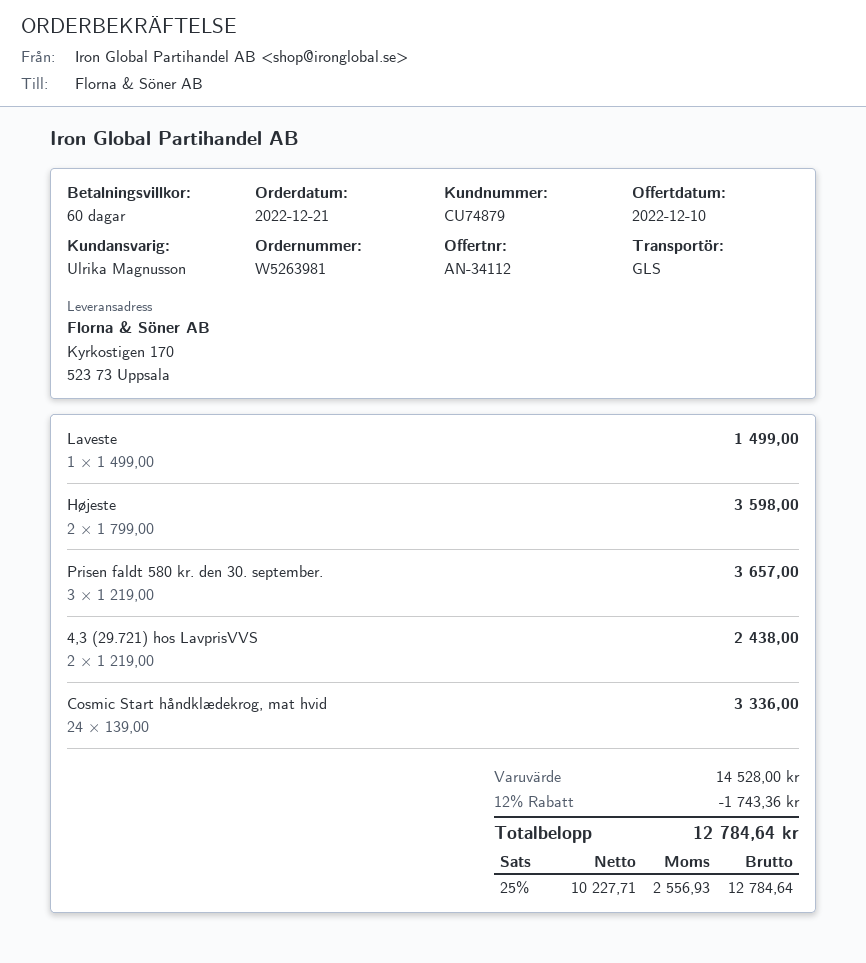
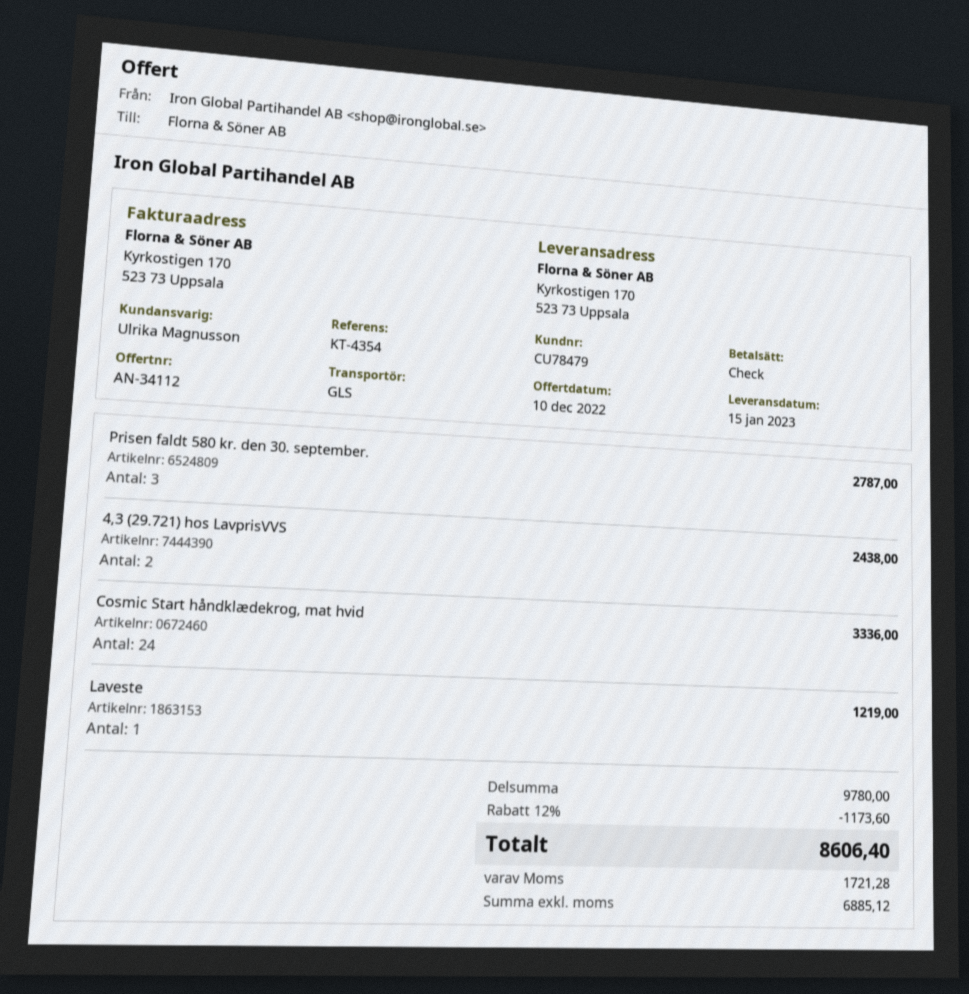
customer number: CU74879 -> CU78479
Laveste: 1 for 1499.00 -> 1 for 1219.00
Højeste: 2 for 3598.00 -> none
Prisen faldt 580 kr. den 30. september.: 3 for 3657.00 -> 3 for 2787.00
subtotal: 14528.00 -> 9780.00
discount: 12% = 1743.36 -> 12% = 1173.60
net: 10227.71 -> 6885.12
tax: 2556.93 -> 1721.28
total: 12784.64 -> 8606.40

